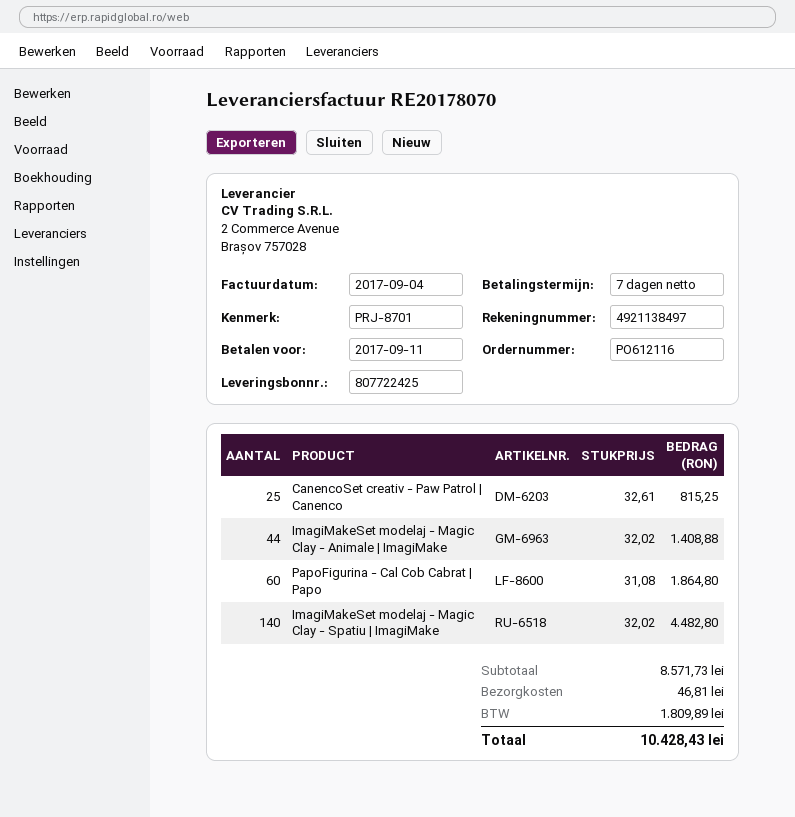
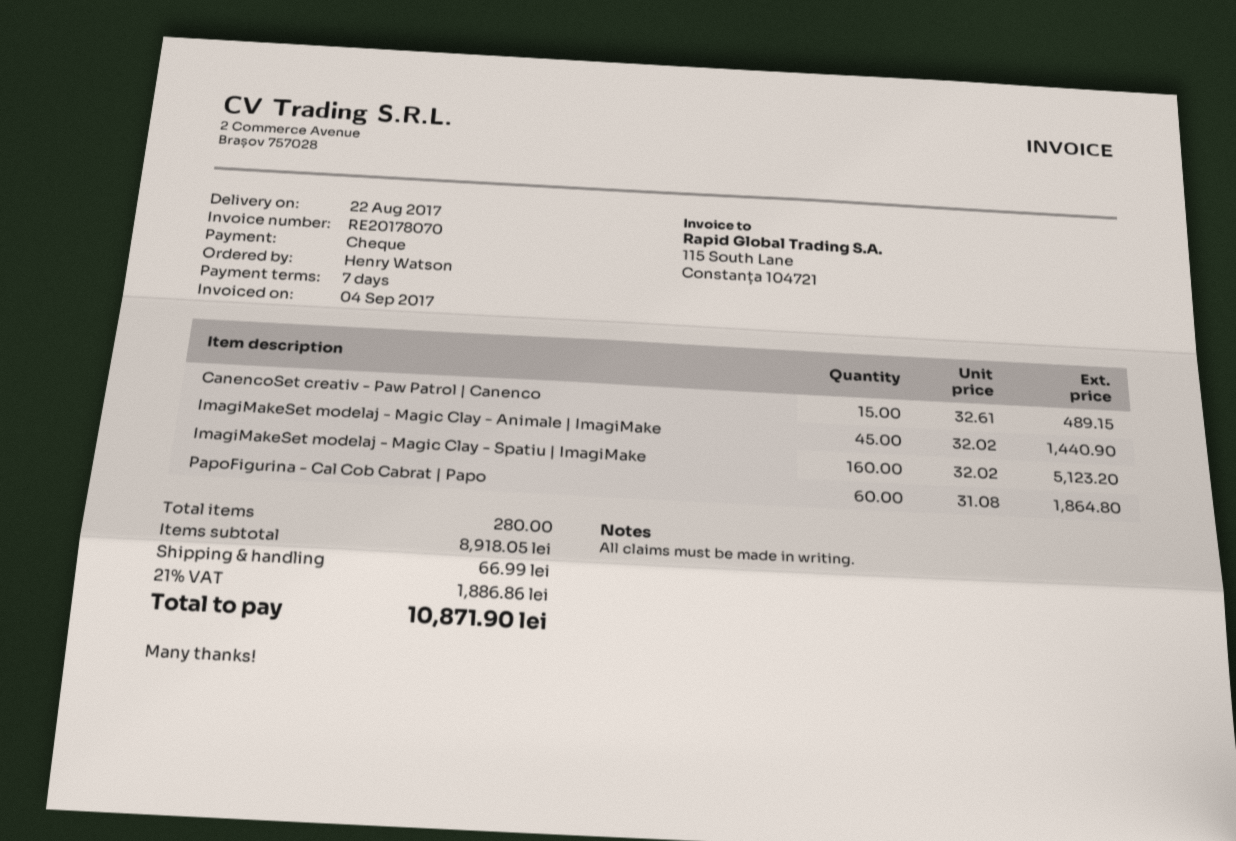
CanencoSet creativ - Paw Patrol | Canenco: 25 x 32.61 = 815.25 -> 15 x 32.61 = 489.15
ImagiMakeSet modelaj - Magic Clay - Animale | ImagiMake: 44 x 32.02 = 1408.88 -> 45 x 32.02 = 1440.90
ImagiMakeSet modelaj - Magic Clay - Spatiu | ImagiMake: 140 x 32.02 = 4482.80 -> 160 x 32.02 = 5123.20
subtotal: 8571.73 -> 8918.05
shipping: 46.81 -> 66.99
tax: 1809.89 -> 1886.86
total: 10428.43 -> 10871.90

